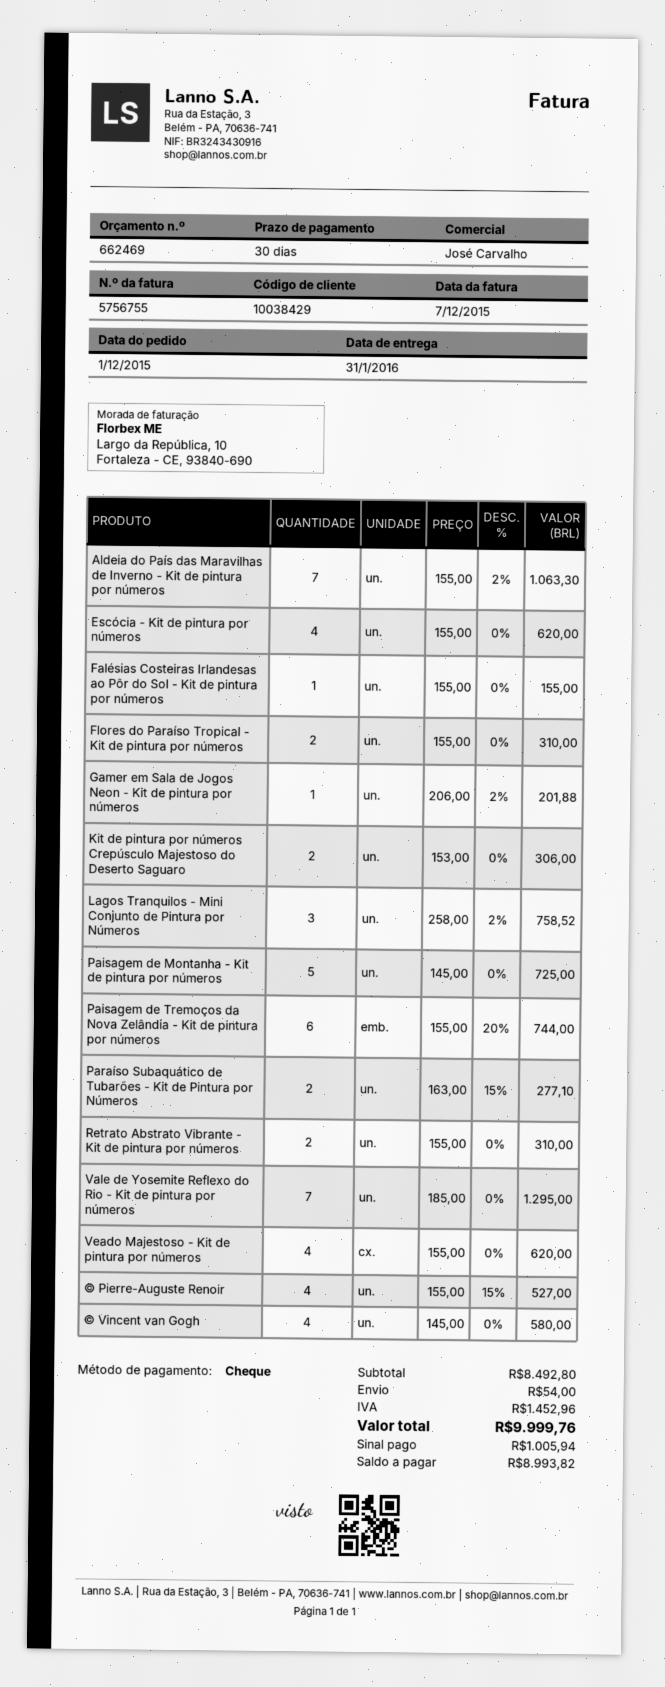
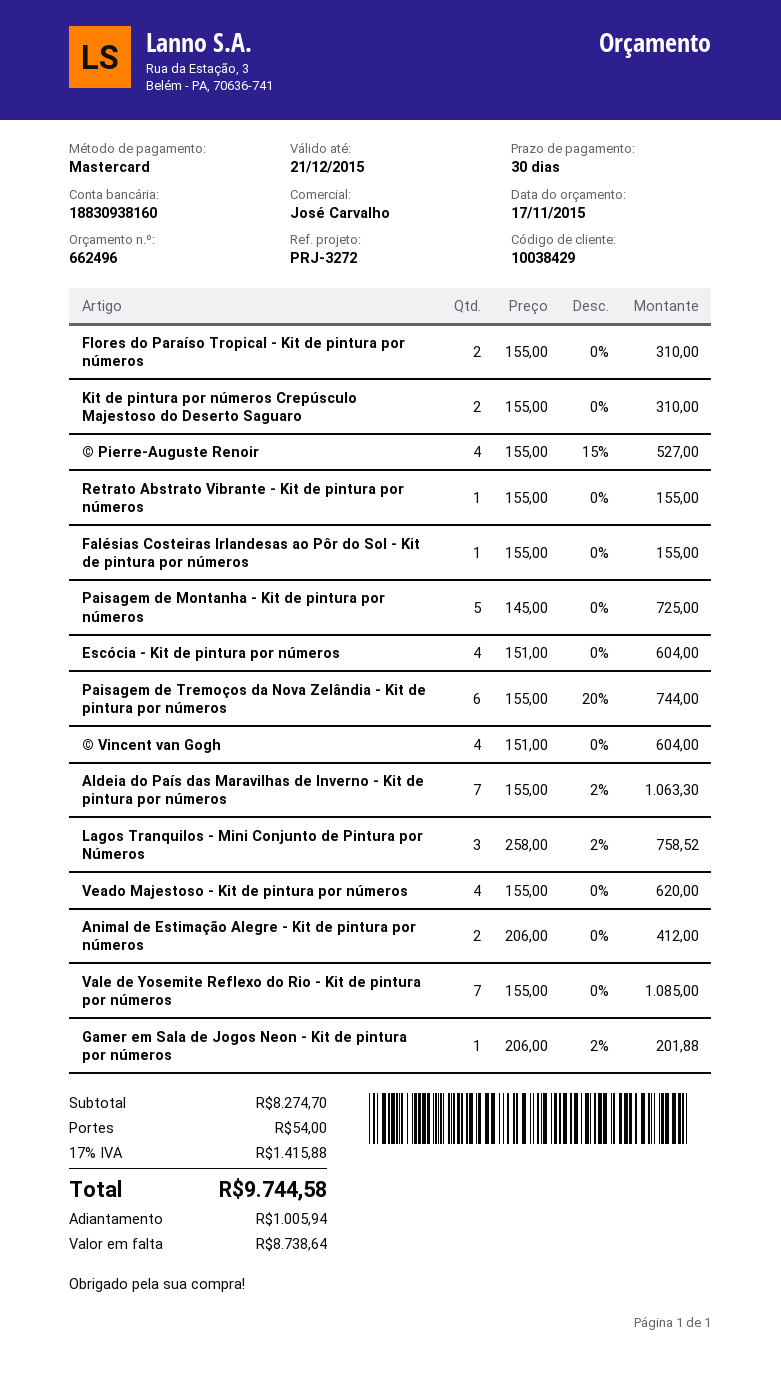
quote number: 662469 -> 662496
payment method: cheque -> Mastercard
Escócia - Kit de pintura por números: 4 x 155.00 = 620.00 -> 4 x 151.00 = 604.00
Kit de pintura por números Crepúsculo Majestoso do Deserto Saguaro: 2 x 153.00 = 306.00 -> 2 x 155.00 = 310.00
Paraíso Subaquático de Tubarões - Kit de Pintura por Números: 2 x 163.00 - 15% = 277.10 -> none
Retrato Abstrato Vibrante - Kit de pintura por números: 2 x 155.00 = 310.00 -> 1 x 155.00 = 155.00
Vale de Yosemite Reflexo do Rio - Kit de pintura por números: 7 x 185.00 = 1295.00 -> 7 x 155.00 = 1085.00
© Vincent van Gogh: 4 x 145.00 = 580.00 -> 4 x 151.00 = 604.00
Animal de Estimação Alegre - Kit de pintura por números: none -> 2 x 206.00 = 412.00
subtotal: 8492.80 -> 8274.70
tax: 1452.96 -> 1415.88
total: 9999.76 -> 9744.58
balance: 8993.82 -> 8738.64

